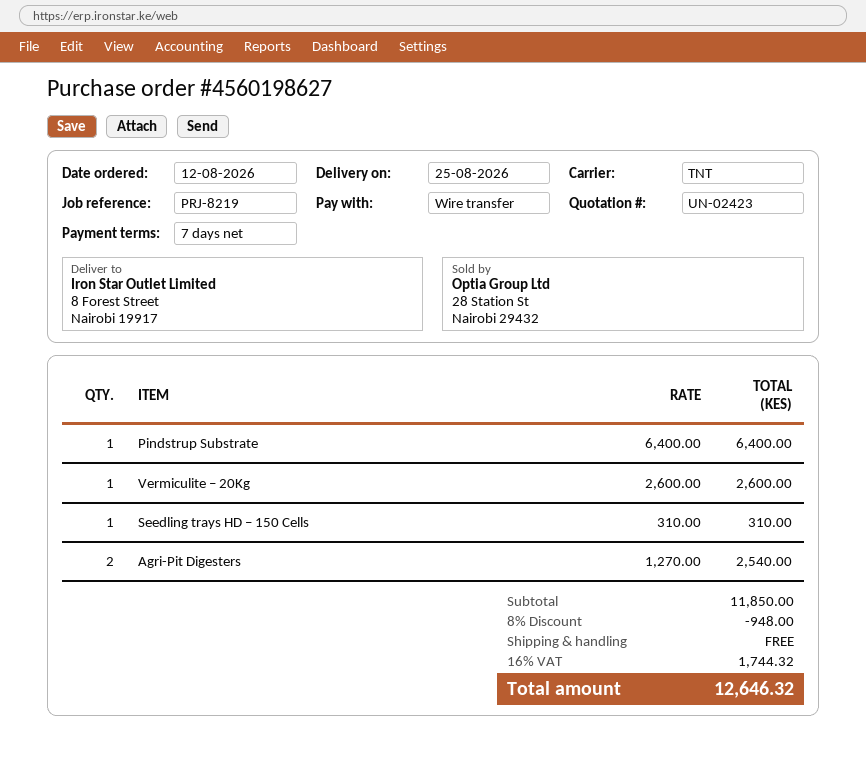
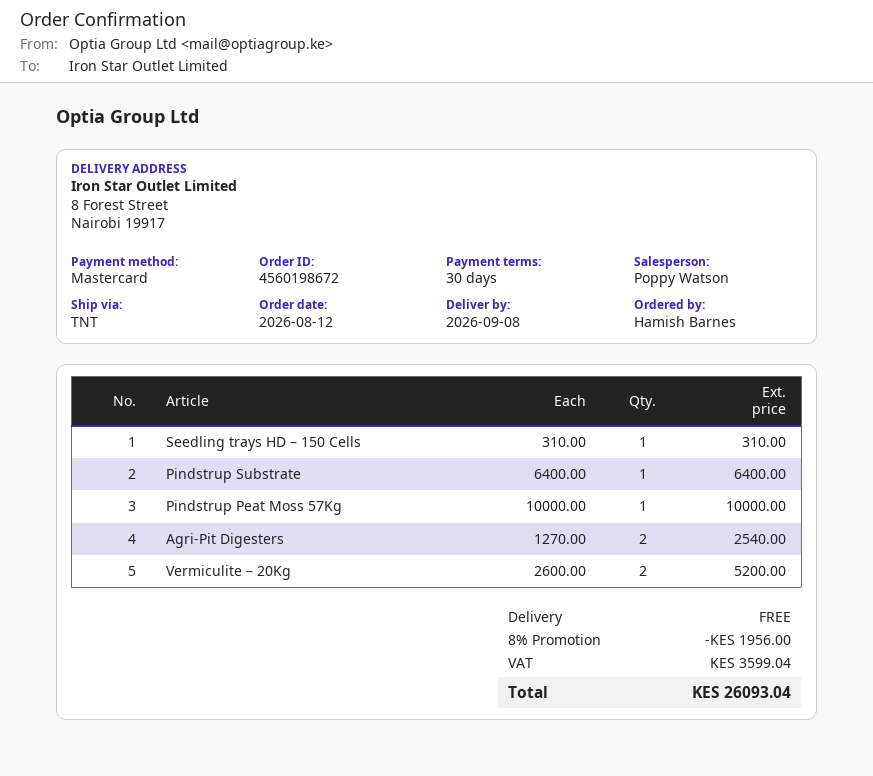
order number: 4560198627 -> 4560198672
delivery date: 2026-08-25 -> 2026-09-08
payment terms: 7 days -> 30 days
payment method: bank transfer -> Mastercard
Vermiculite – 20Kg: 1 x 2600.00 = 2600.00 -> 2 x 2600.00 = 5200.00
Pindstrup Peat Moss 57Kg: none -> 1 x 10000.00 = 10000.00
discount: 8% = 948.00 -> 8% = 1956.00
tax: 1744.32 -> 3599.04
total: 12646.32 -> 26093.04

